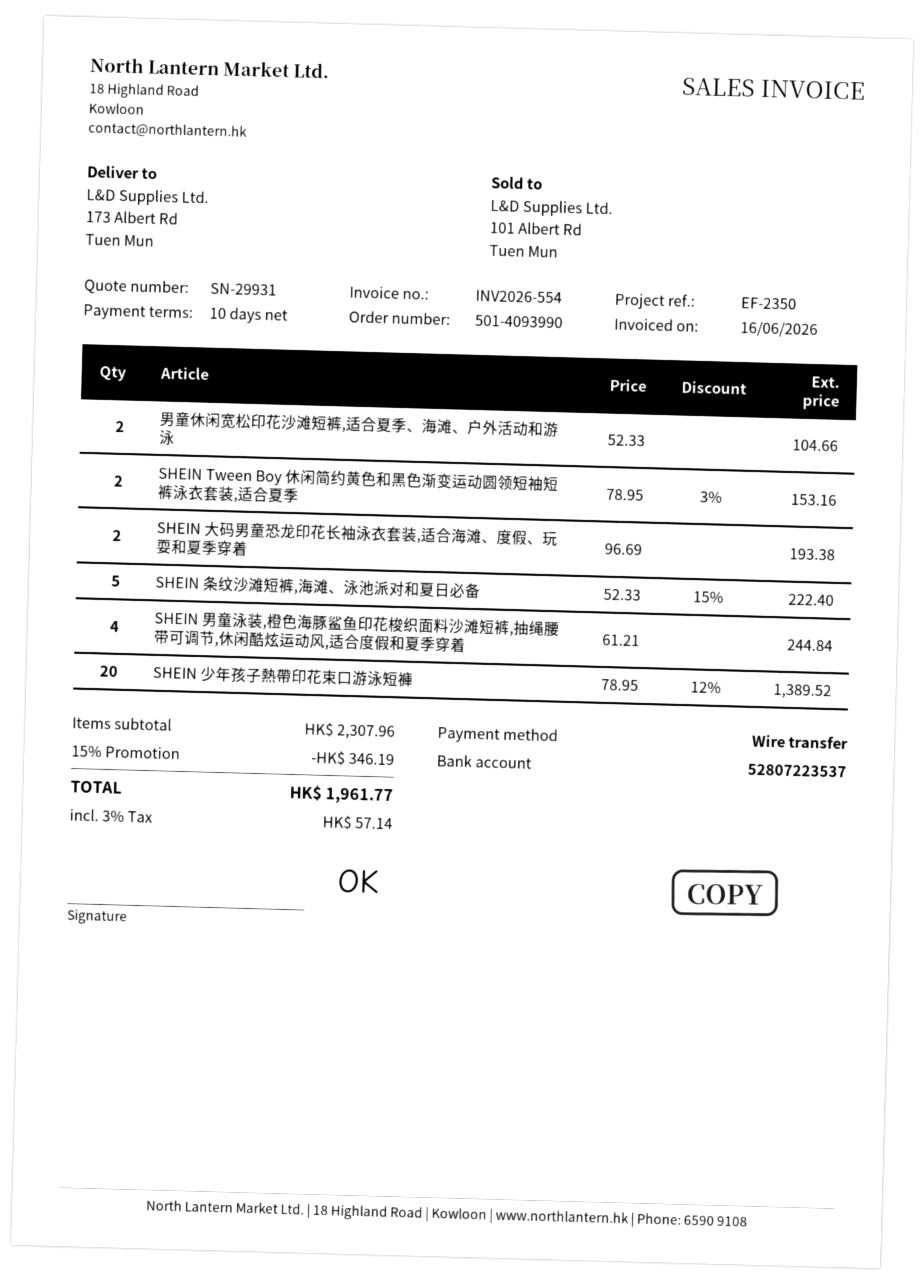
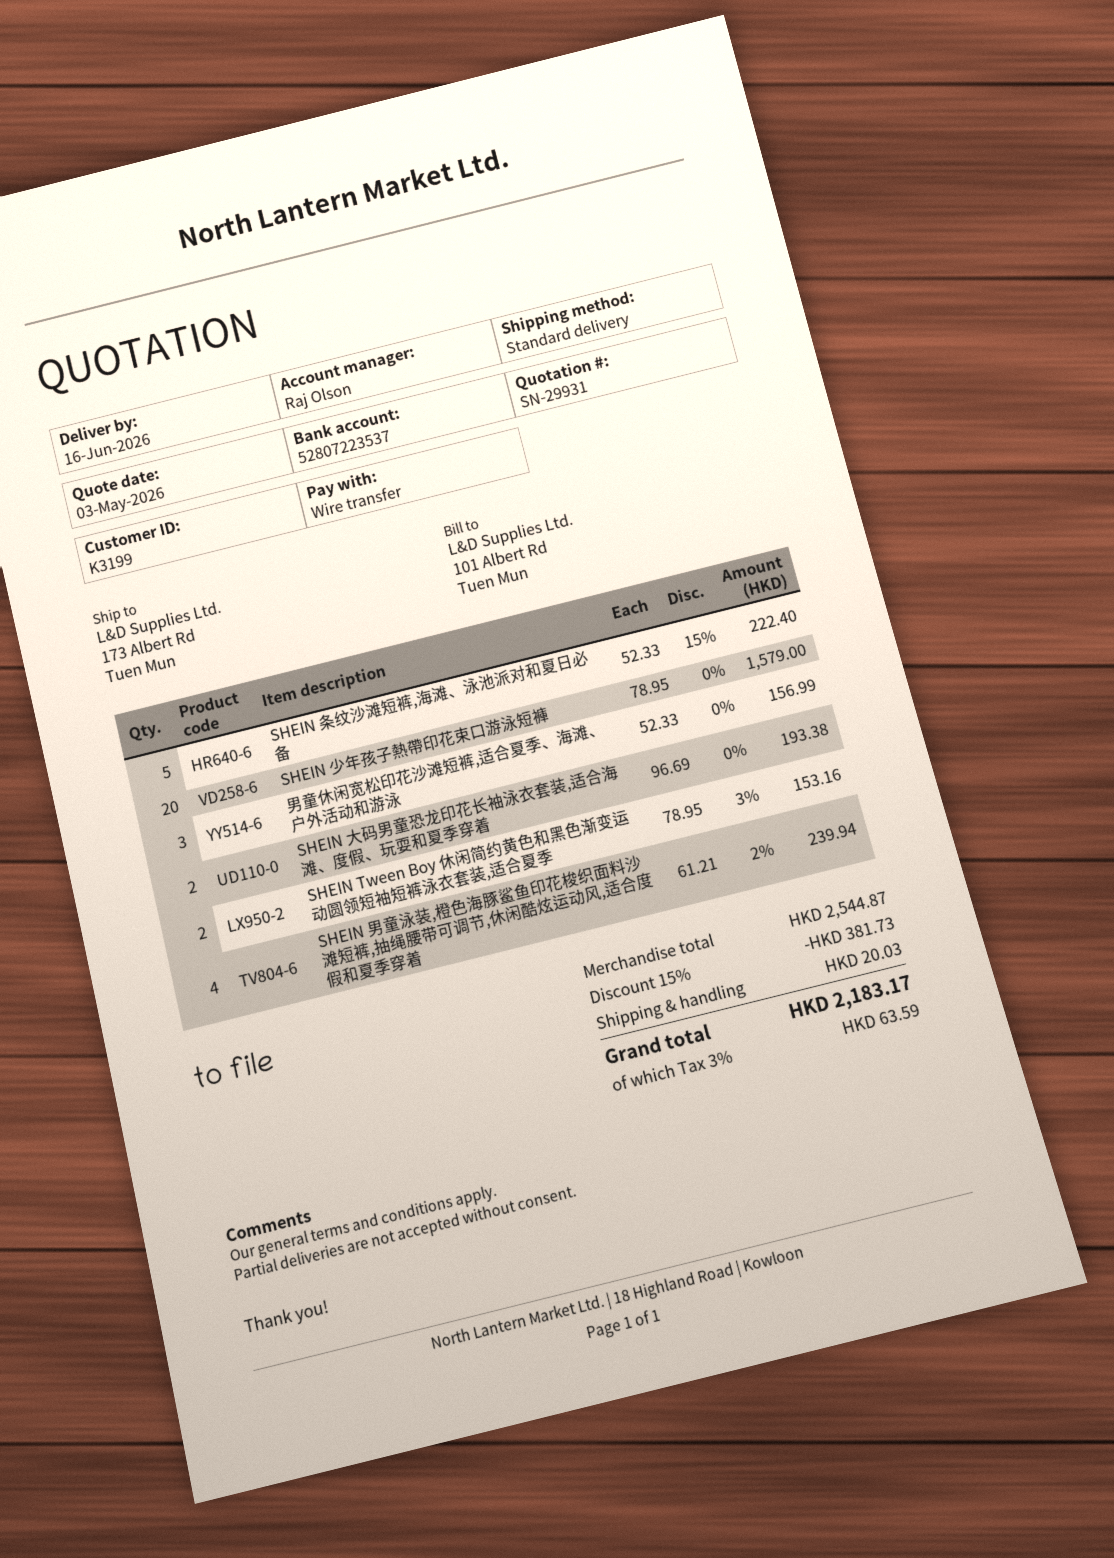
男童休闲宽松印花沙滩短裤,适合夏季、海滩、户外活动和游泳: 2 x 52.33 = 104.66 -> 3 x 52.33 = 156.99
SHEIN 男童泳装,橙色海豚鲨鱼印花梭织面料沙滩短裤,抽绳腰带可调节,休闲酷炫运动风,适合度假和夏季穿着: 4 x 61.21 = 244.84 -> 4 x 61.21 - 2% = 239.94
SHEIN 少年孩子熱帶印花束口游泳短褲: 20 x 78.95 - 12% = 1389.52 -> 20 x 78.95 = 1579.00
subtotal: 2307.96 -> 2544.87
discount: 15% = 346.19 -> 15% = 381.73
shipping: none -> 20.03
tax: 3% = 57.14 -> 3% = 63.59
total: 1961.77 -> 2183.17

